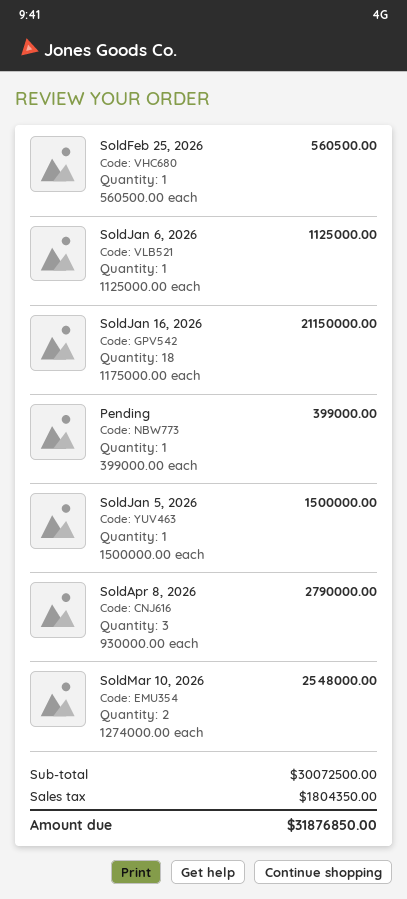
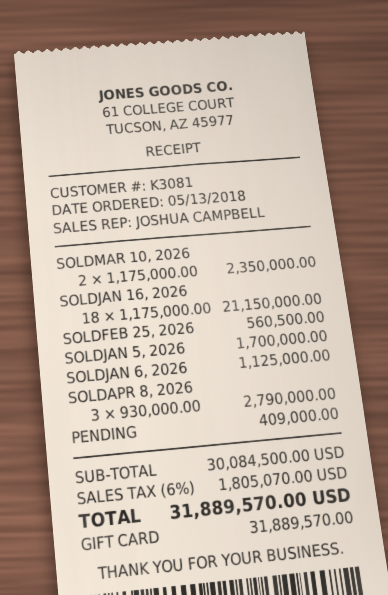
Pending: 1 x 399000.00 = 399000.00 -> 1 x 409000.00 = 409000.00
SoldJan 5, 2026: 1 x 1500000.00 = 1500000.00 -> 1 x 1700000.00 = 1700000.00
SoldMar 10, 2026: 2 x 1274000.00 = 2548000.00 -> 2 x 1175000.00 = 2350000.00
subtotal: 30072500.00 -> 30084500.00
tax: 1804350.00 -> 1805070.00
total: 31876850.00 -> 31889570.00

